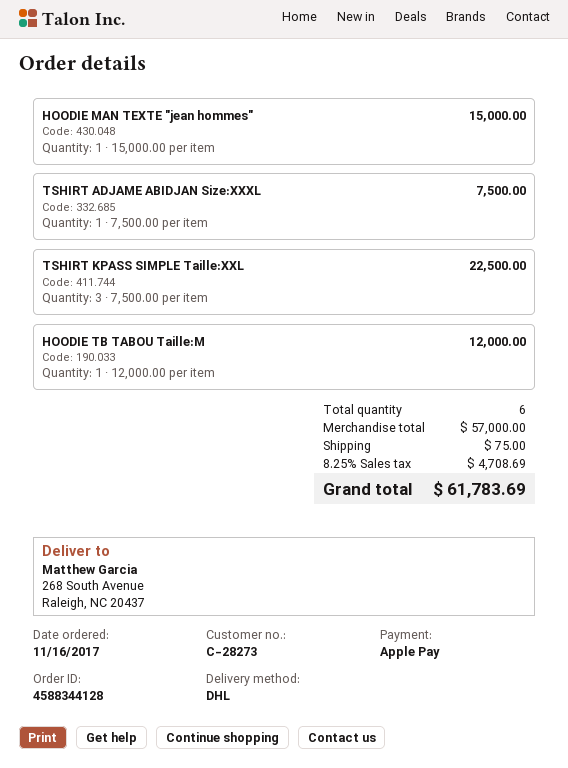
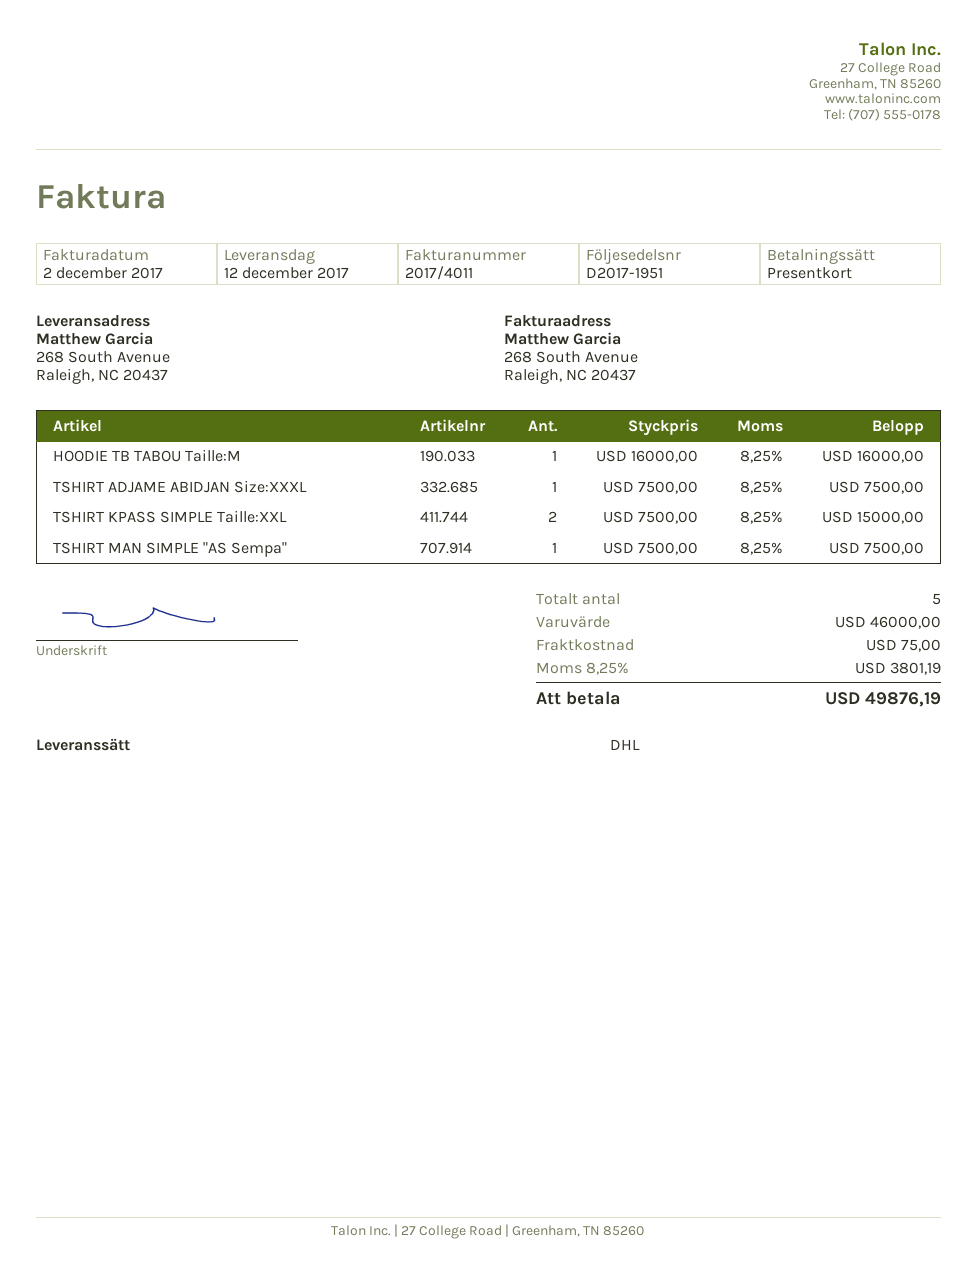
payment method: Apple Pay -> gift card
HOODIE MAN TEXTE "jean hommes": 1 x 15000.00 = 15000.00 -> none
TSHIRT KPASS SIMPLE Taille:XXL: 3 x 7500.00 = 22500.00 -> 2 x 7500.00 = 15000.00
HOODIE TB TABOU Taille:M: 1 x 12000.00 = 12000.00 -> 1 x 16000.00 = 16000.00
TSHIRT MAN SIMPLE "AS Sempa": none -> 1 x 7500.00 = 7500.00
total quantity: 6 -> 5
subtotal: 57000.00 -> 46000.00
tax: 8.25% = 4708.69 -> 8.25% = 3801.19
total: 61783.69 -> 49876.19

